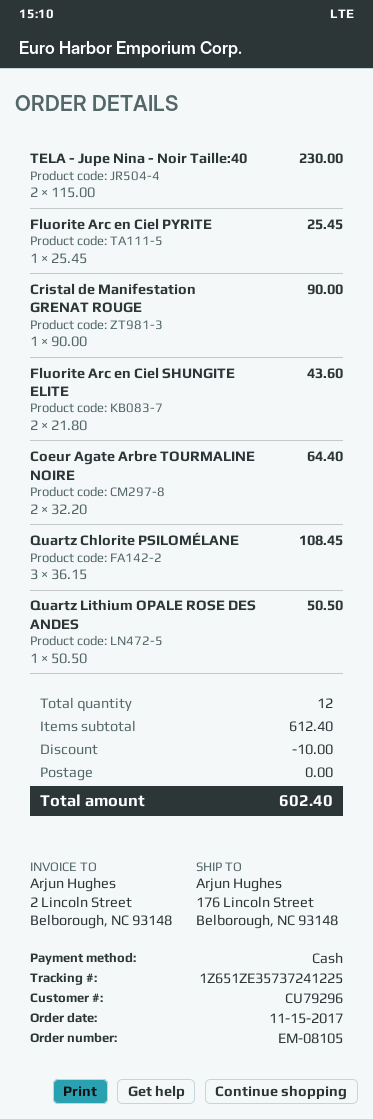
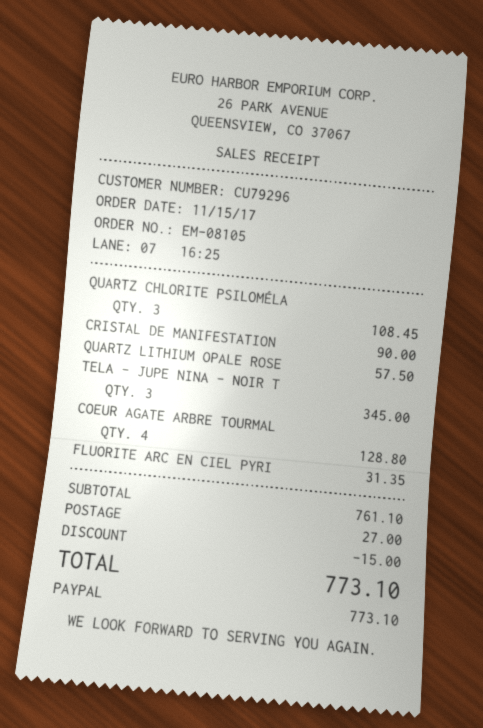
payment method: cash -> PayPal
TELA - Jupe Nina - Noir Taille:40: 2 for 230.00 -> 3 for 345.00
Fluorite Arc en Ciel PYRITE: 1 for 25.45 -> 1 for 31.35
Fluorite Arc en Ciel SHUNGITE ELITE: 2 for 43.60 -> none
Coeur Agate Arbre TOURMALINE NOIRE: 2 for 64.40 -> 4 for 128.80
Quartz Lithium OPALE ROSE DES ANDES: 1 for 50.50 -> 1 for 57.50
subtotal: 612.40 -> 761.10
discount: 10.00 -> 15.00
shipping: 0.00 -> 27.00
total: 602.40 -> 773.10

